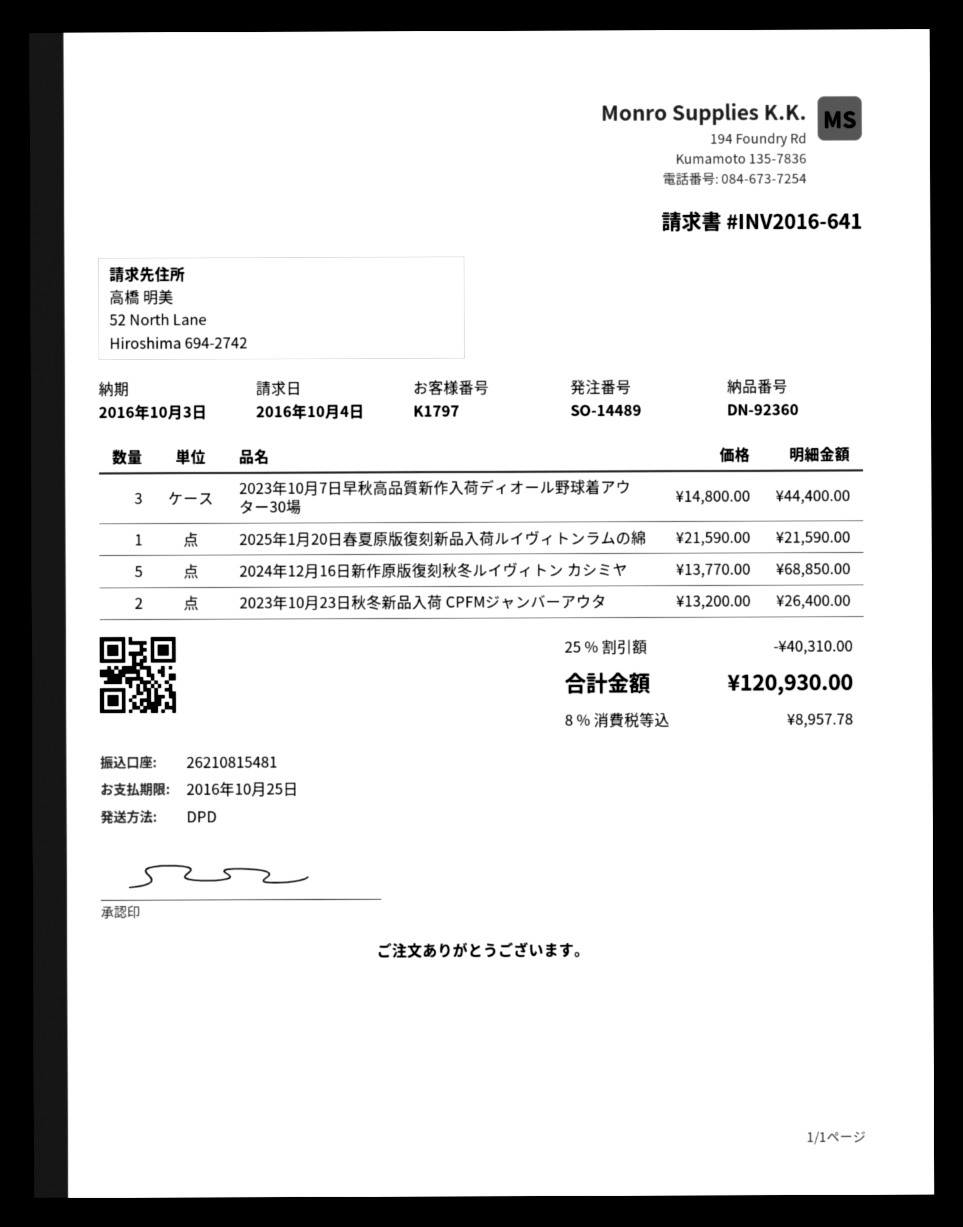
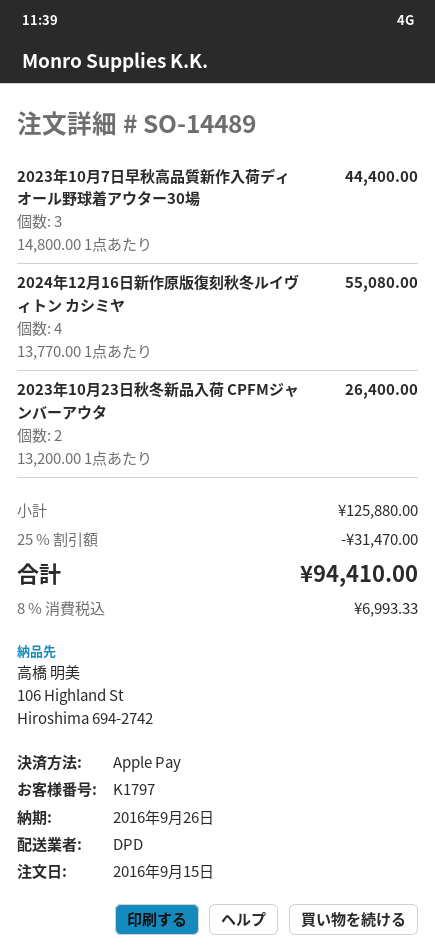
delivery date: 2016-10-03 -> 2016-09-26
2025年1月20日春夏原版復刻新品入荷ルイヴィトンラムの綿: 1 x 21590.00 = 21590.00 -> none
2024年12月16日新作原版復刻秋冬ルイヴィトン カシミヤ: 5 x 13770.00 = 68850.00 -> 4 x 13770.00 = 55080.00
discount: 25% = 40310.00 -> 25% = 31470.00
tax: 8% = 8957.78 -> 8% = 6993.33
total: 120930.00 -> 94410.00

